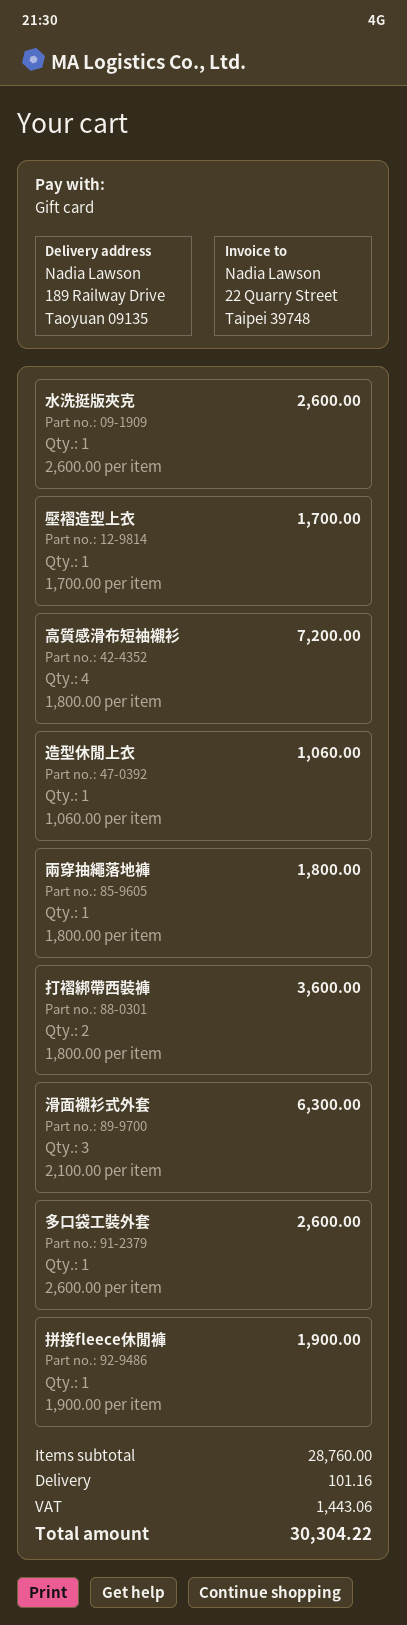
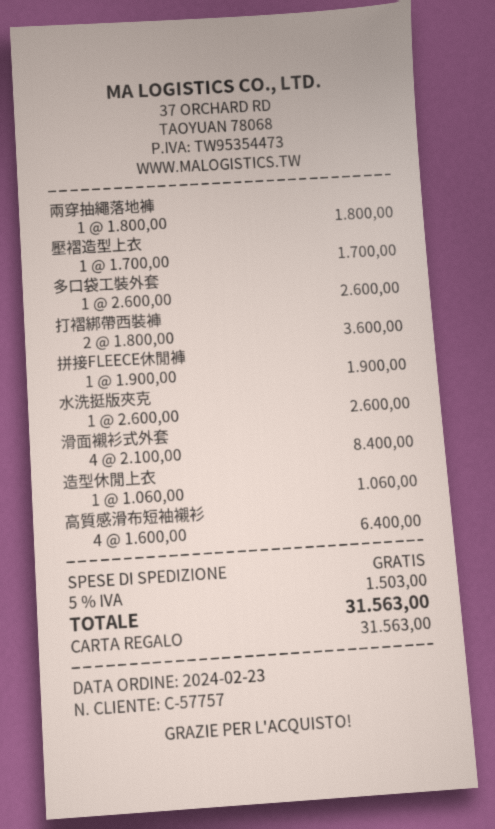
高質感滑布短袖襯衫: 4 x 1800.00 = 7200.00 -> 4 x 1600.00 = 6400.00
滑面襯衫式外套: 3 x 2100.00 = 6300.00 -> 4 x 2100.00 = 8400.00
shipping: 101.16 -> 0.00
tax: 1443.06 -> 1503.00
total: 30304.22 -> 31563.00

